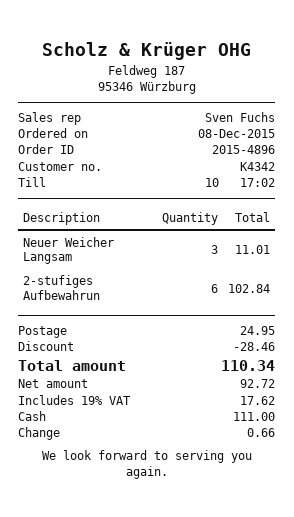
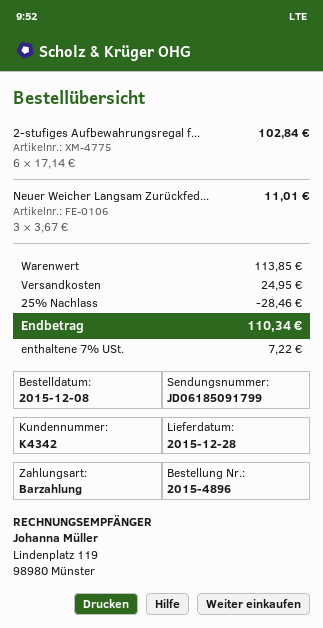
tax: 19% = 17.62 -> 7% = 7.22

